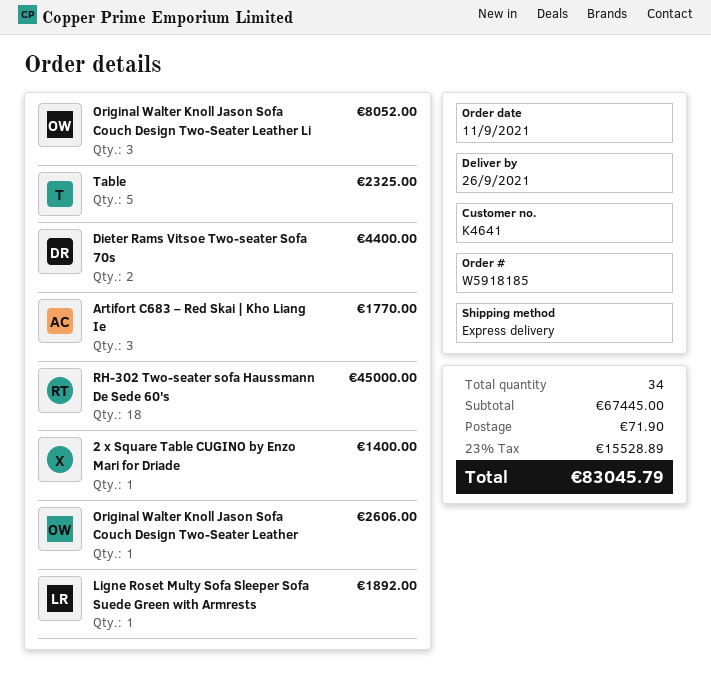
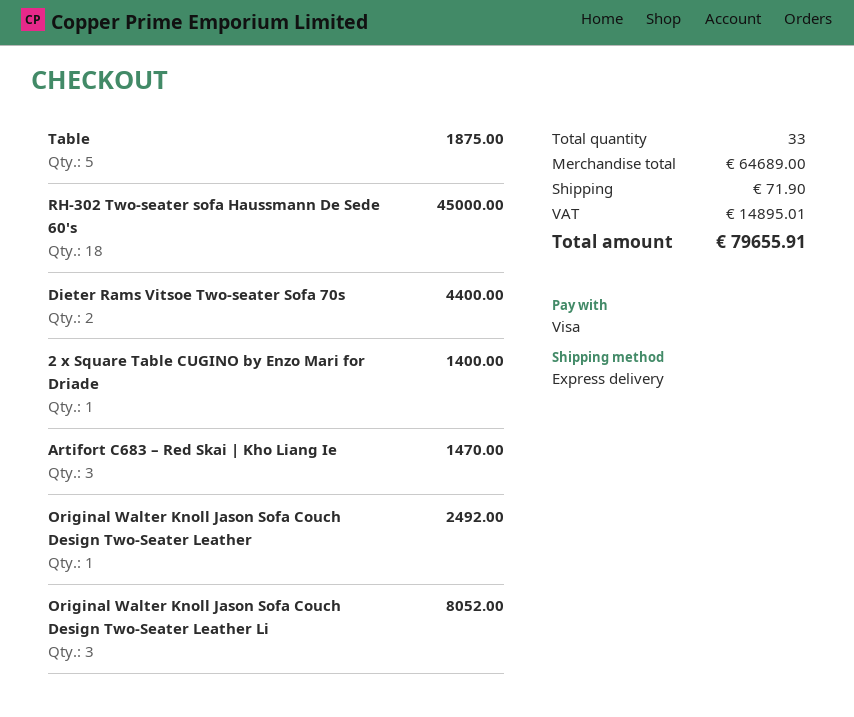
Table: 5 for 2325.00 -> 5 for 1875.00
Artifort C683 – Red Skai | Kho Liang Ie: 3 for 1770.00 -> 3 for 1470.00
Original Walter Knoll Jason Sofa Couch Design Two-Seater Leather: 1 for 2606.00 -> 1 for 2492.00
Ligne Roset Multy Sofa Sleeper Sofa Suede Green with Armrests: 1 for 1892.00 -> none
total quantity: 34 -> 33
subtotal: 67445.00 -> 64689.00
tax: 15528.89 -> 14895.01
total: 83045.79 -> 79655.91

